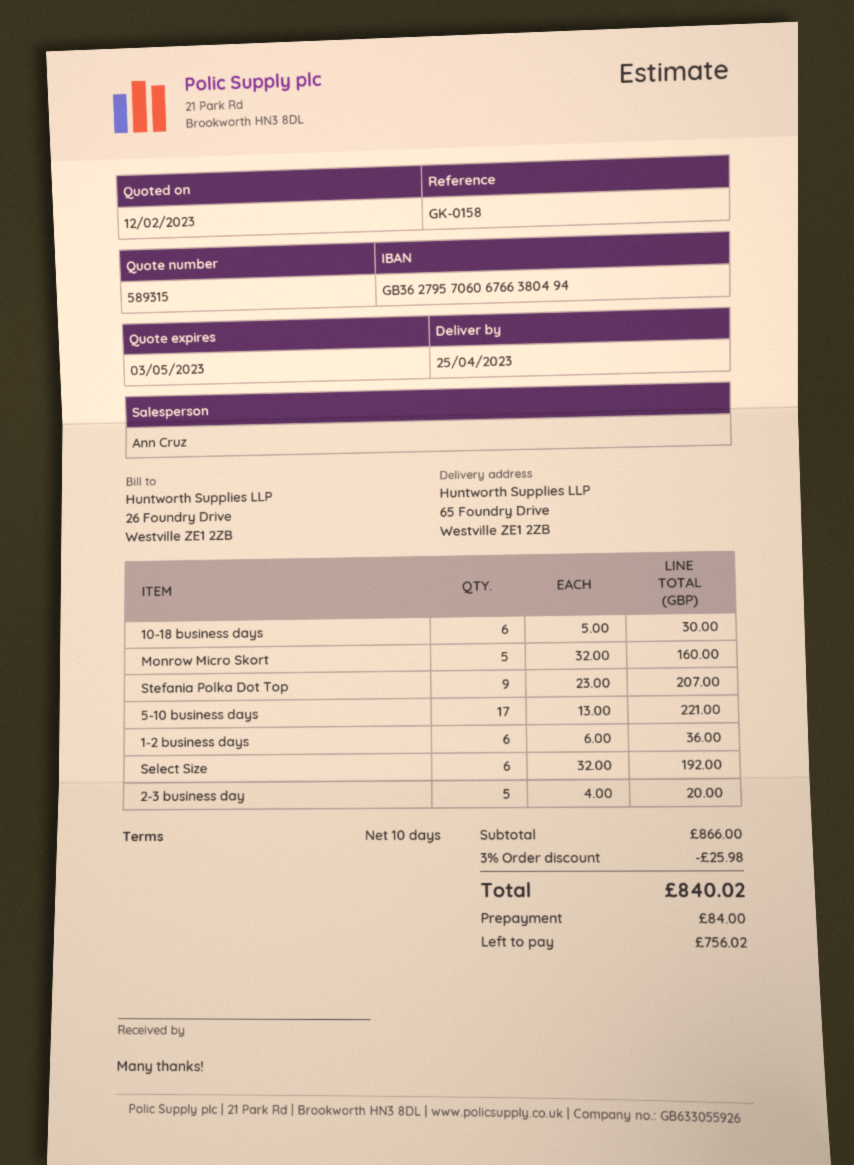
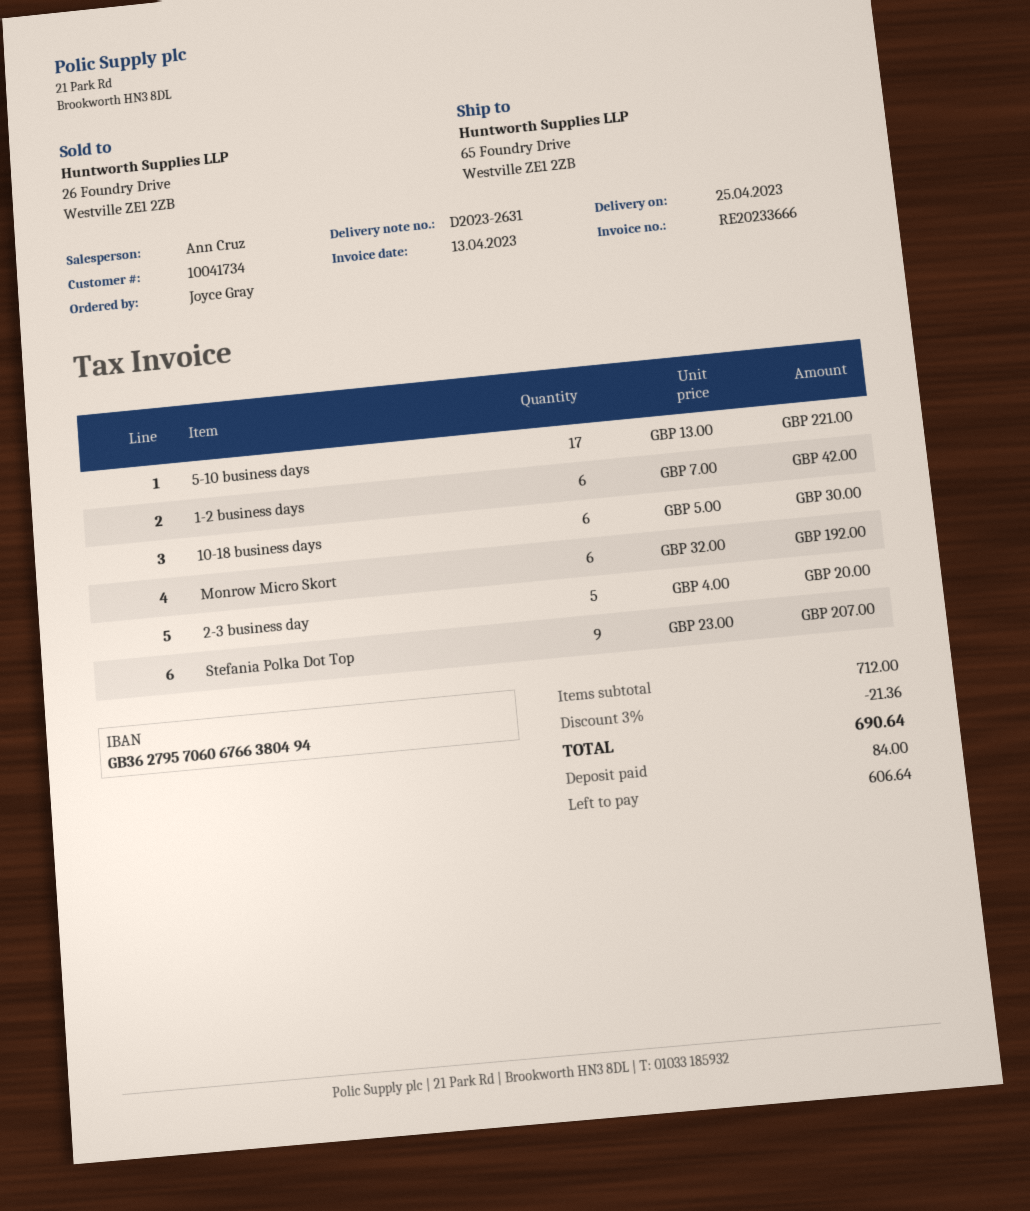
Monrow Micro Skort: 5 x 32.00 = 160.00 -> 6 x 32.00 = 192.00
1-2 business days: 6 x 6.00 = 36.00 -> 6 x 7.00 = 42.00
Select Size: 6 x 32.00 = 192.00 -> none
subtotal: 866.00 -> 712.00
discount: 3% = 25.98 -> 3% = 21.36
total: 840.02 -> 690.64
balance: 756.02 -> 606.64

